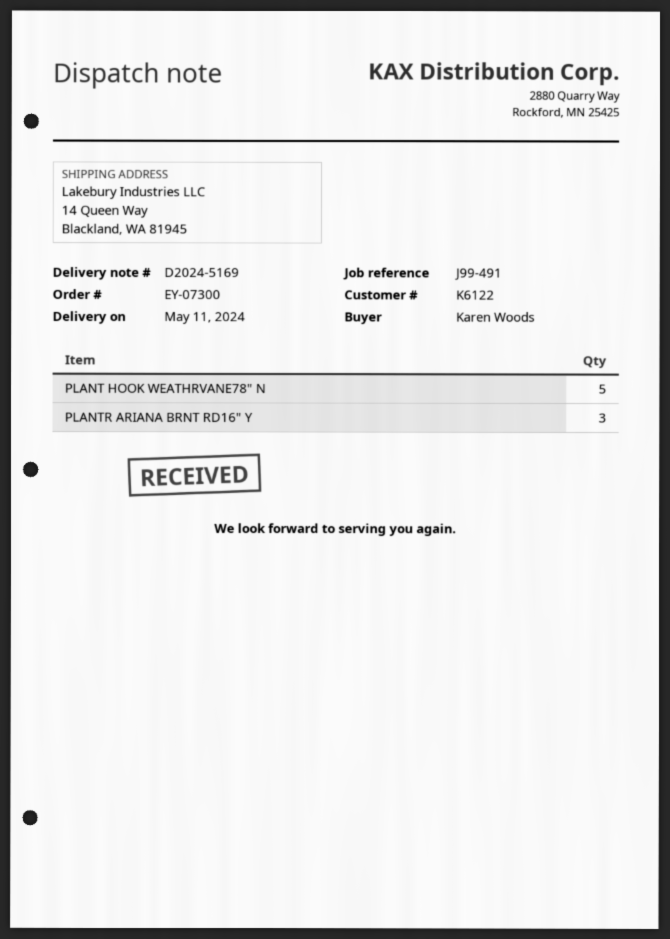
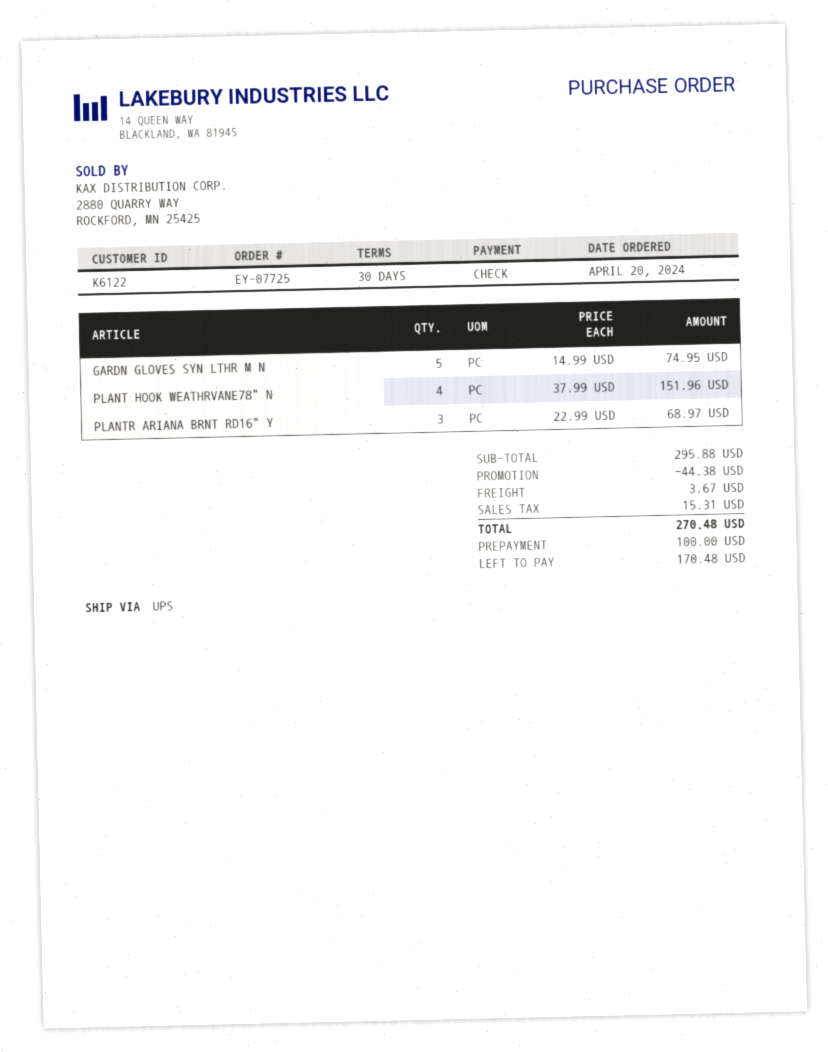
order number: EY-07300 -> EY-07725
PLANT HOOK WEATHRVANE78" N: 5 -> 4
GARDN GLOVES SYN LTHR M N: none -> 5

